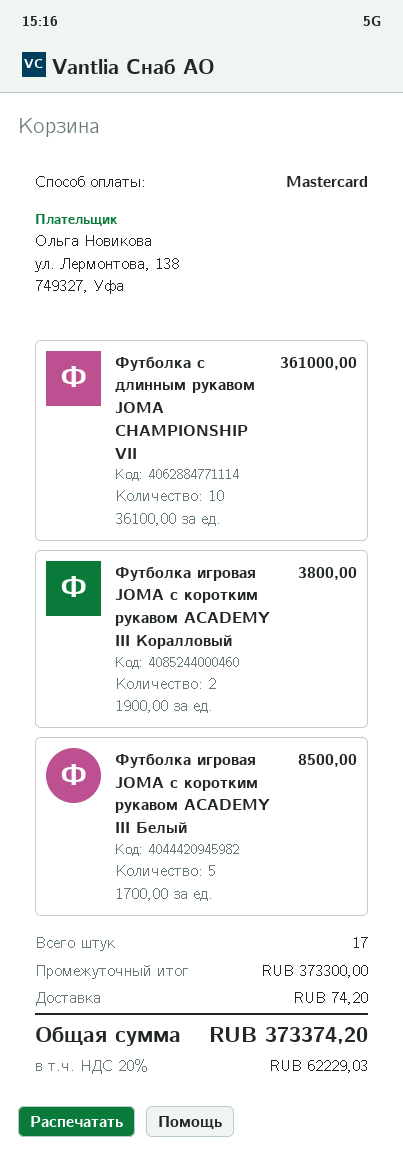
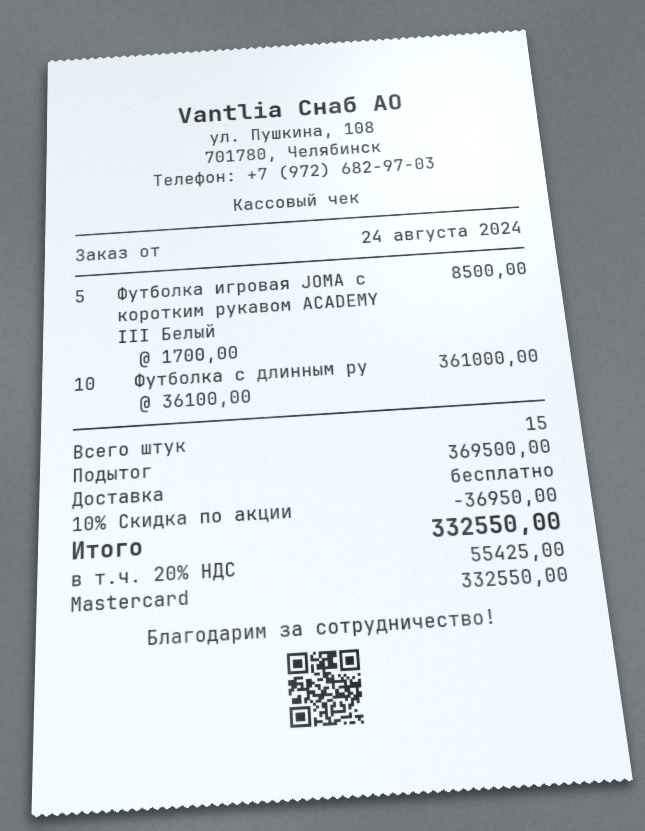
Футболка игровая JOMA с коротким рукавом ACADEMY III Коралловый: 2 x 1900.00 = 3800.00 -> none
total quantity: 17 -> 15
subtotal: 373300.00 -> 369500.00
discount: none -> 10% = 36950.00
shipping: 74.20 -> 0.00
tax: 20% = 62229.03 -> 20% = 55425.00
total: 373374.20 -> 332550.00

